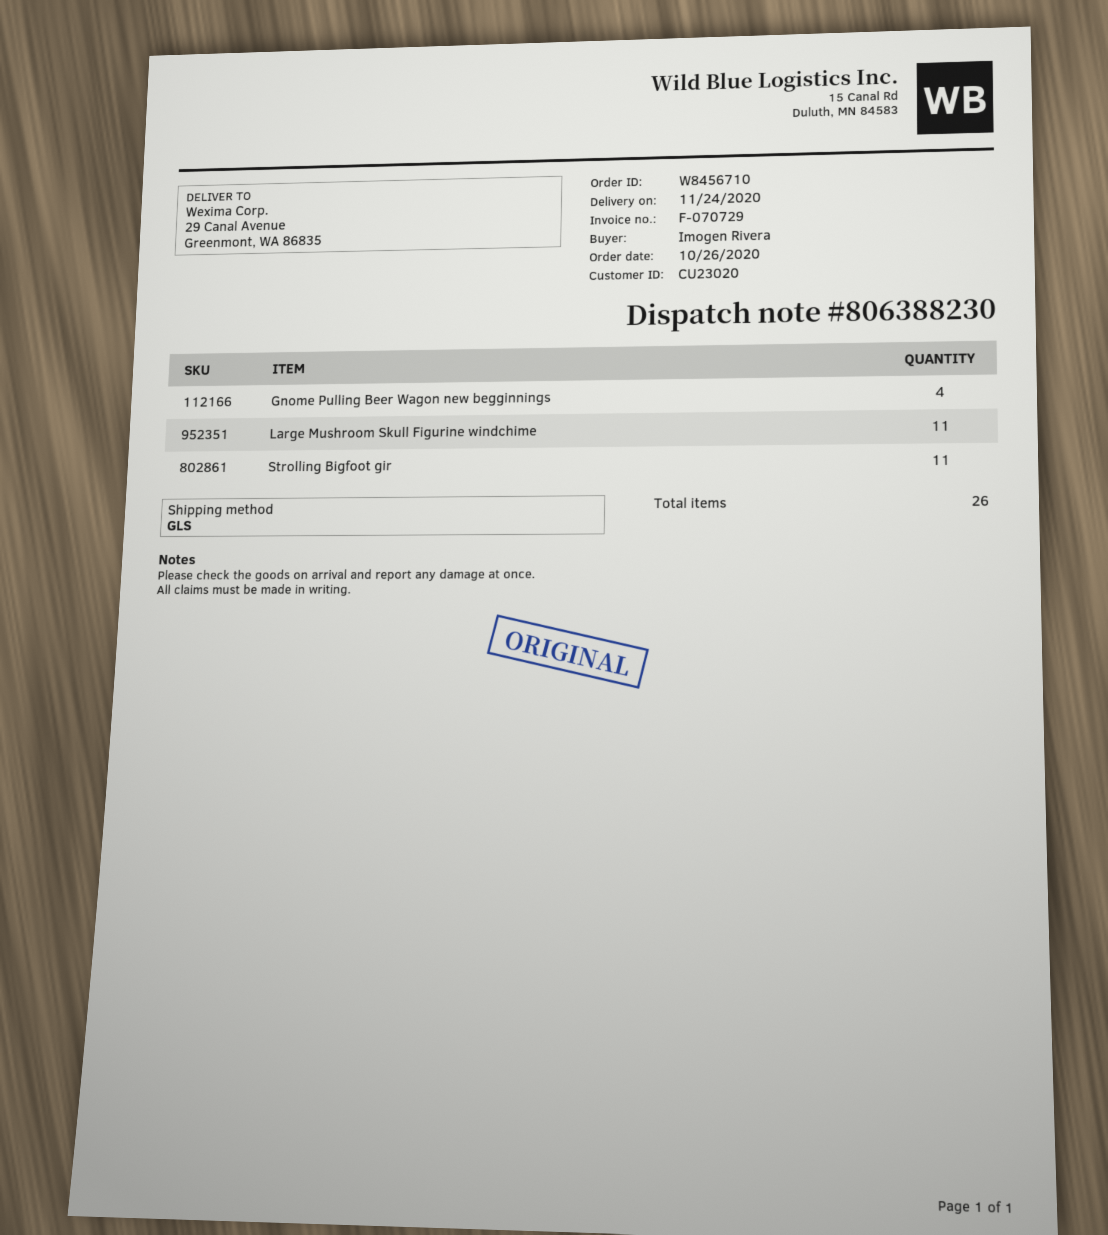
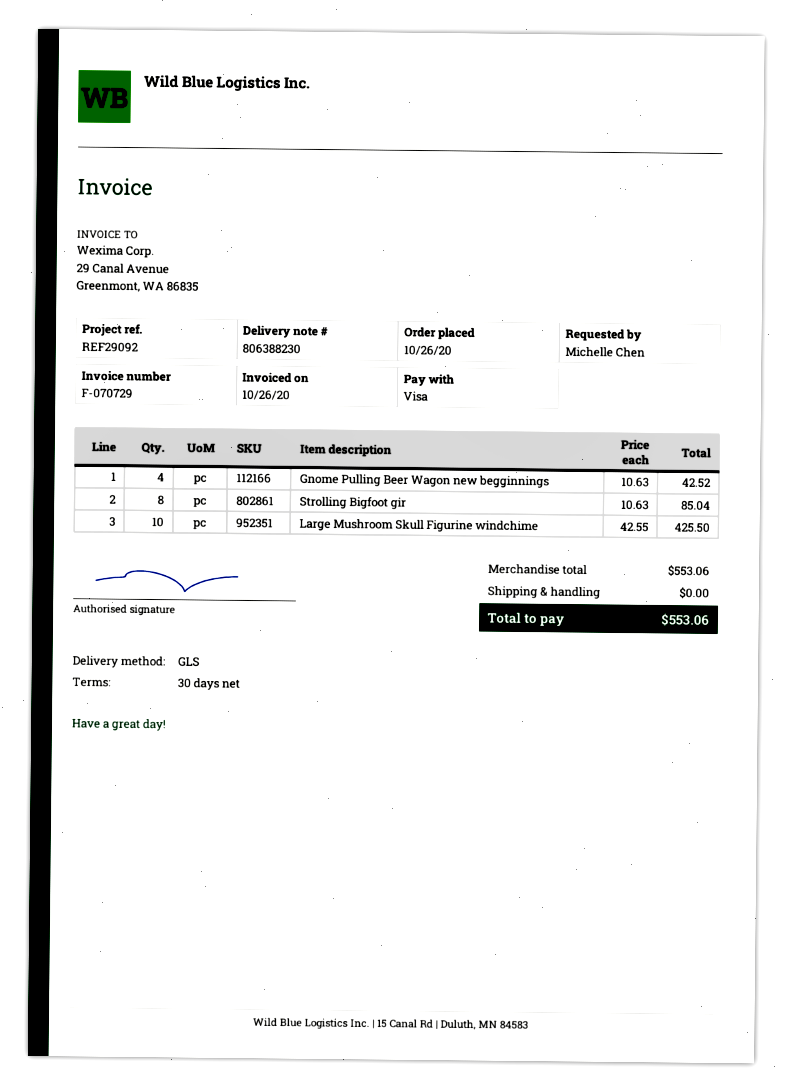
ordered by: Imogen Rivera -> Michelle Chen
Large Mushroom Skull Figurine windchime: 11 -> 10
Strolling Bigfoot gir: 11 -> 8

